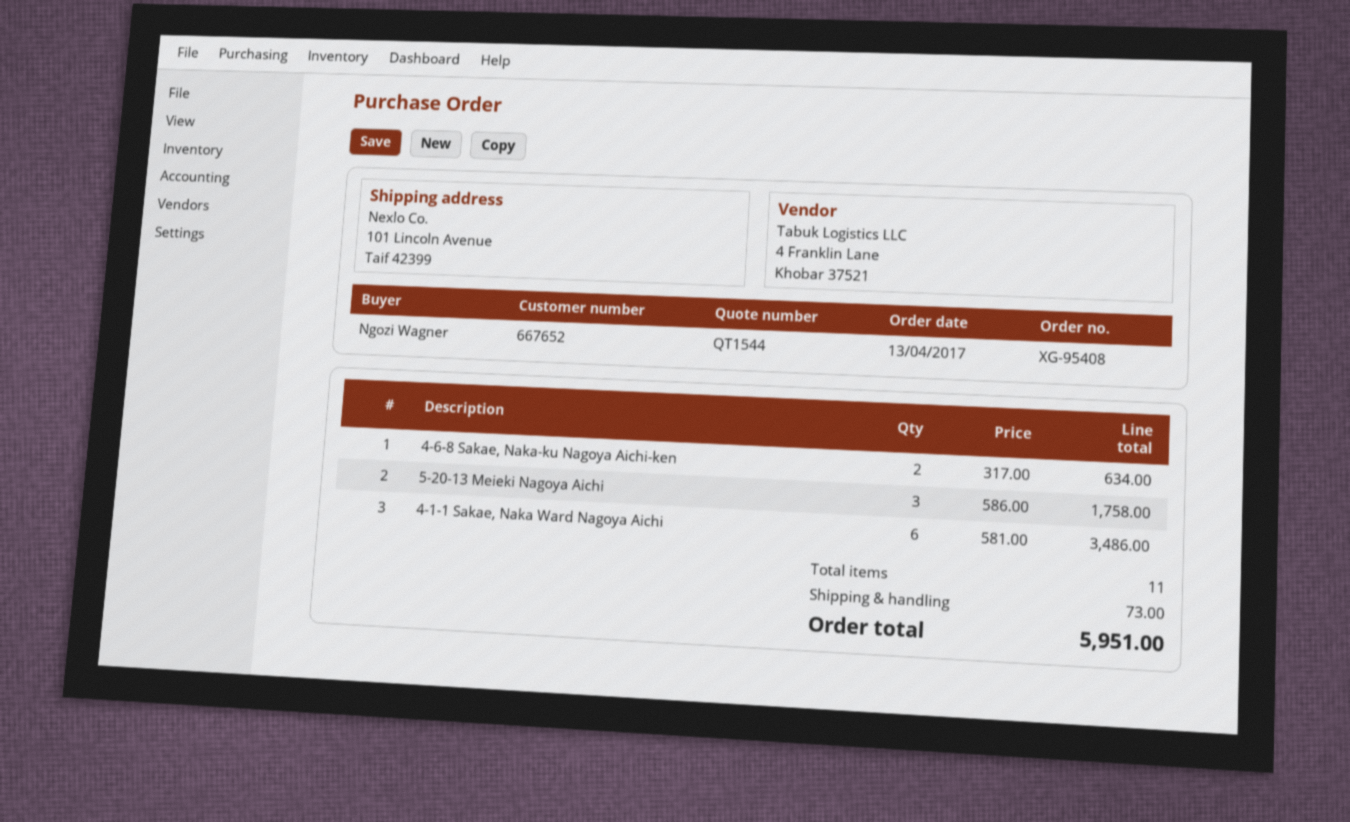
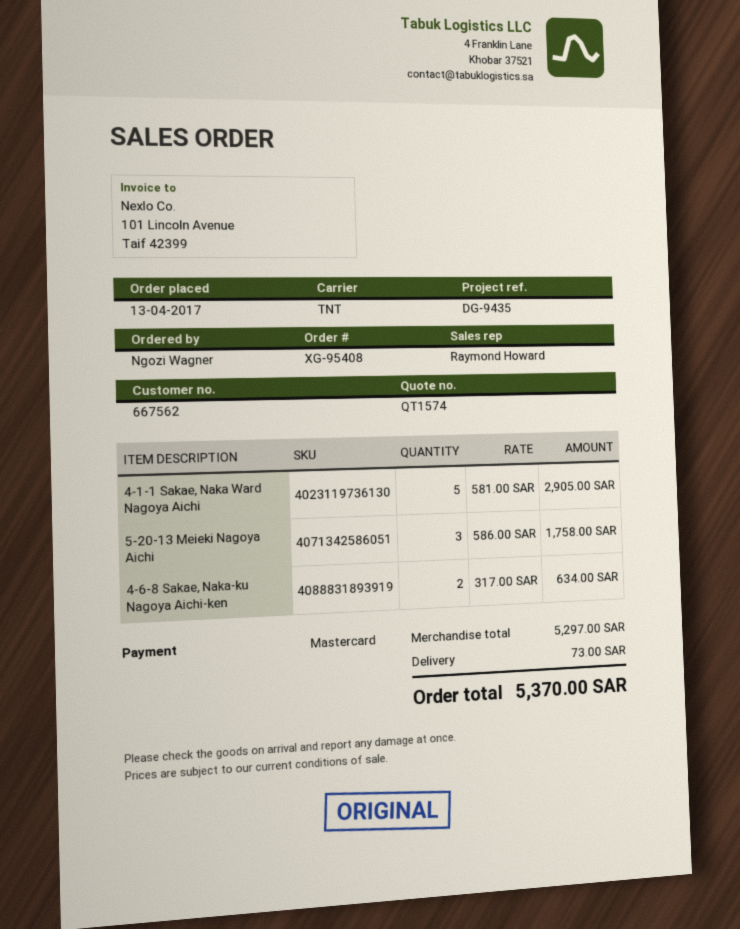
quote number: QT1544 -> QT1574
customer number: 667652 -> 667562
4-1-1 Sakae, Naka Ward Nagoya Aichi: 6 x 581.00 = 3486.00 -> 5 x 581.00 = 2905.00
total: 5951.00 -> 5370.00

